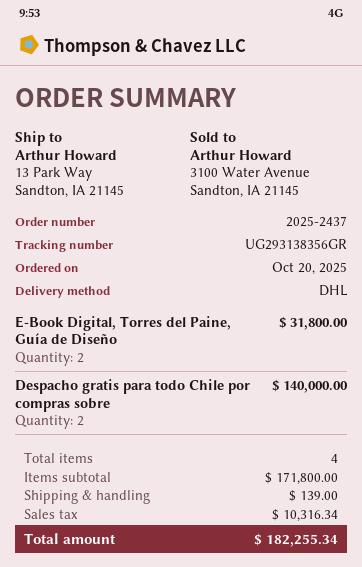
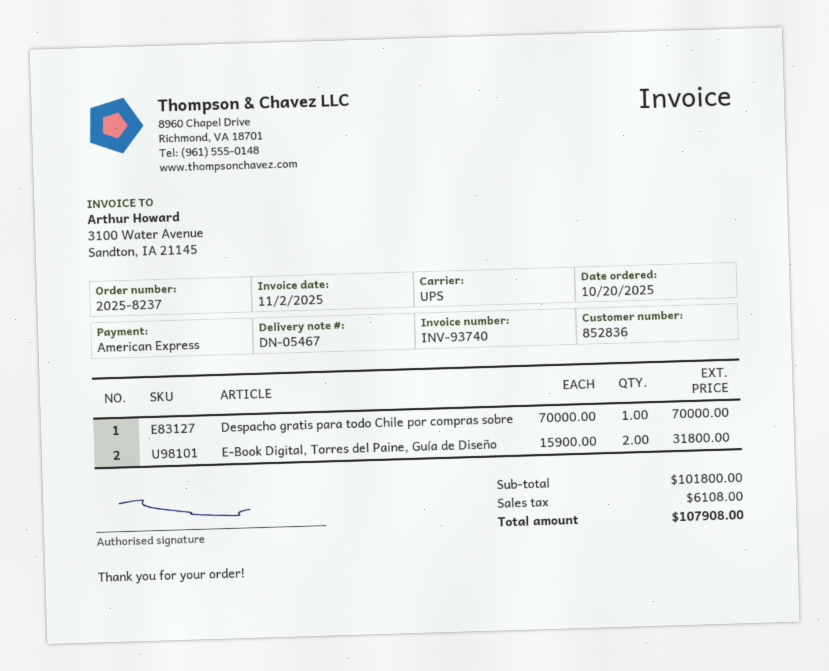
order number: 2025-2437 -> 2025-8237
shipping method: DHL -> UPS
Despacho gratis para todo Chile por compras sobre: 2 for 140000.00 -> 1 for 70000.00
subtotal: 171800.00 -> 101800.00
shipping: 139.00 -> none
tax: 10316.34 -> 6108.00
total: 182255.34 -> 107908.00

